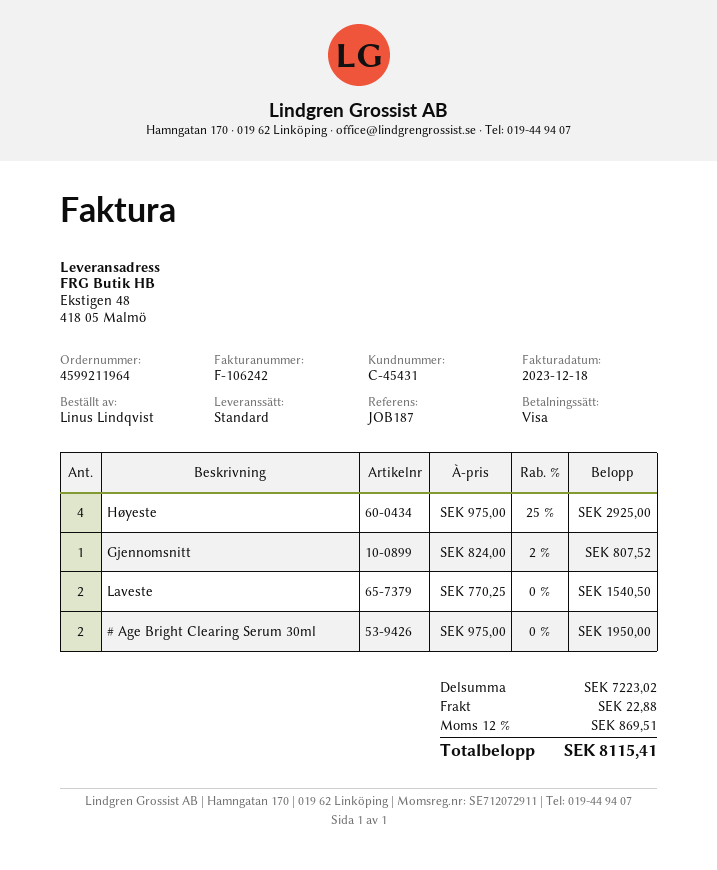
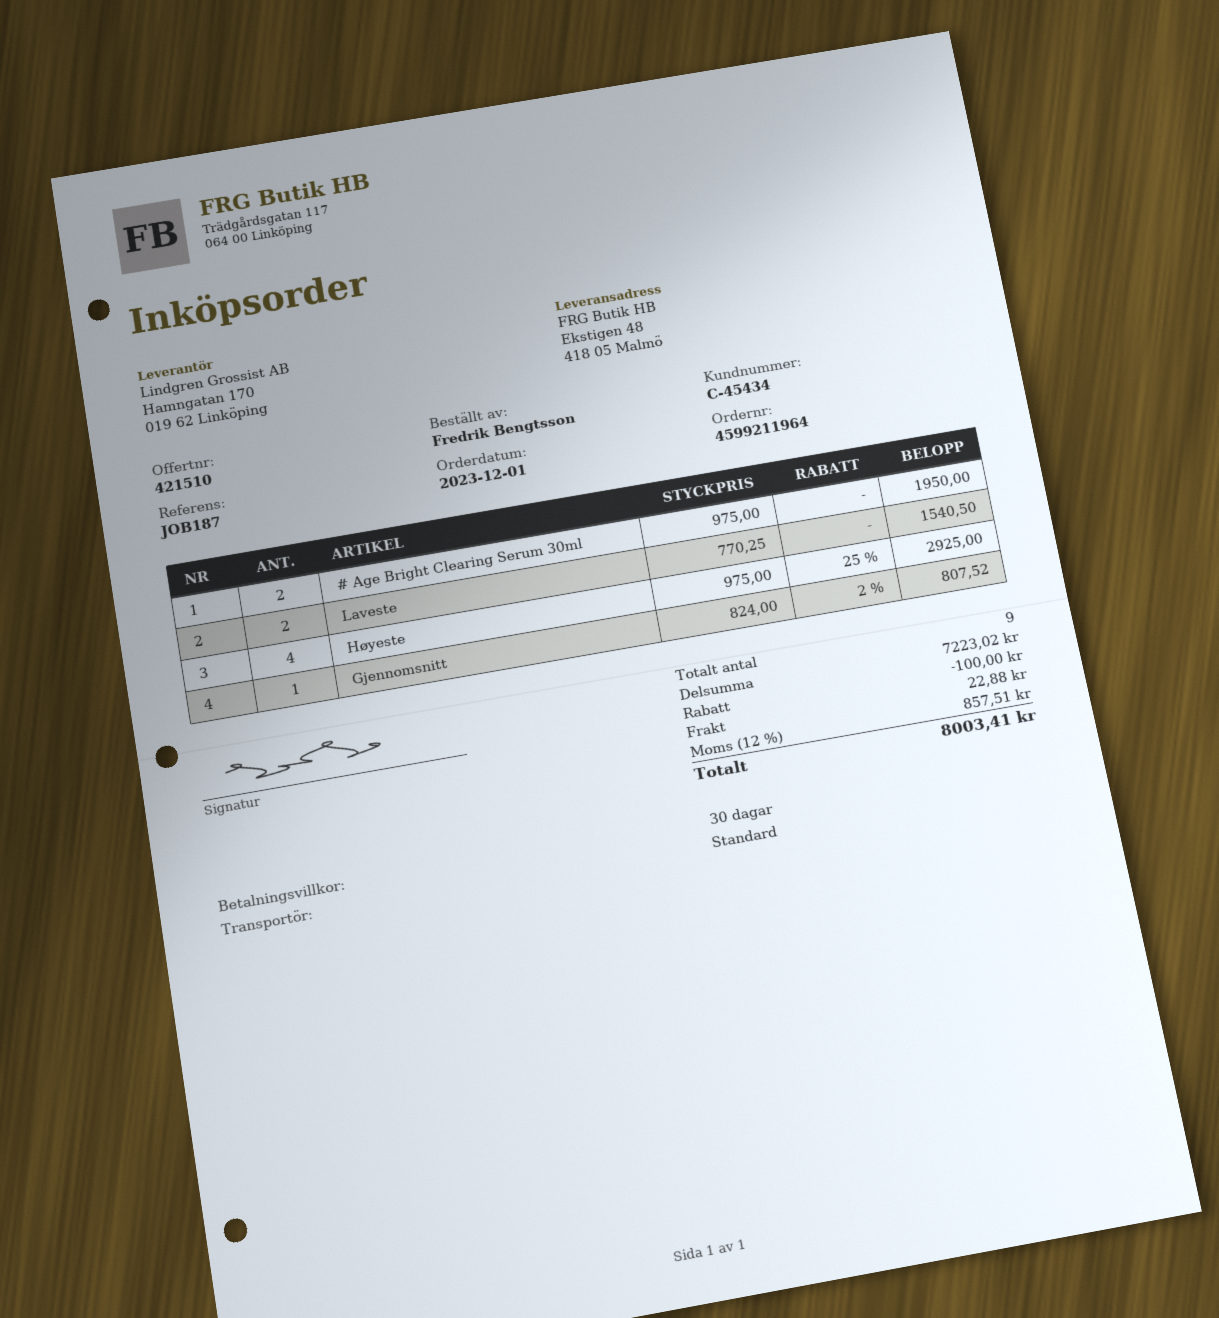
customer number: C-45431 -> C-45434
ordered by: Linus Lindqvist -> Fredrik Bengtsson
discount: none -> 100.00
tax: 12% = 869.51 -> 12% = 857.51
total: 8115.41 -> 8003.41

